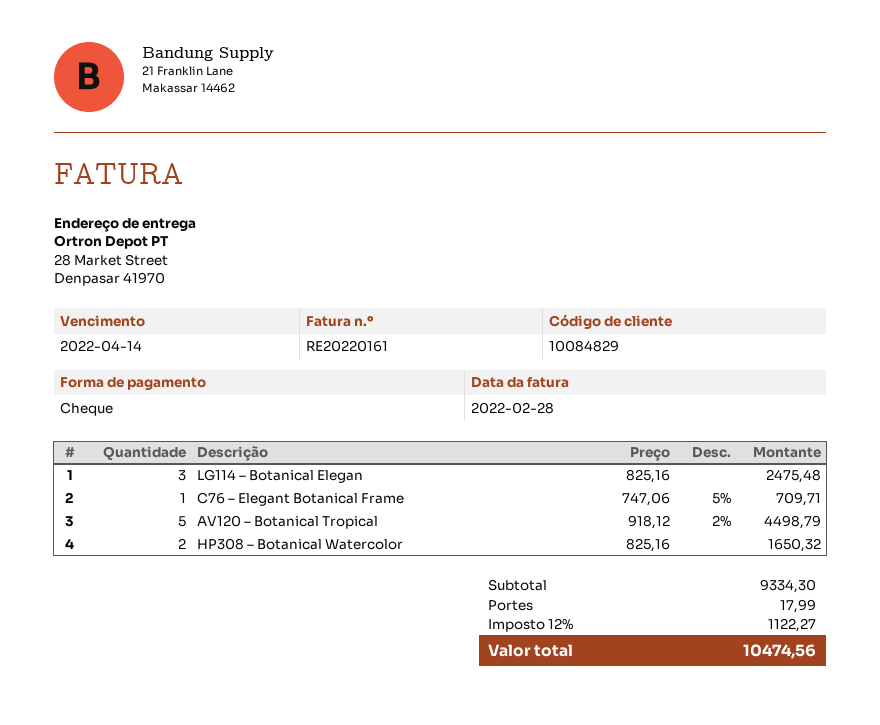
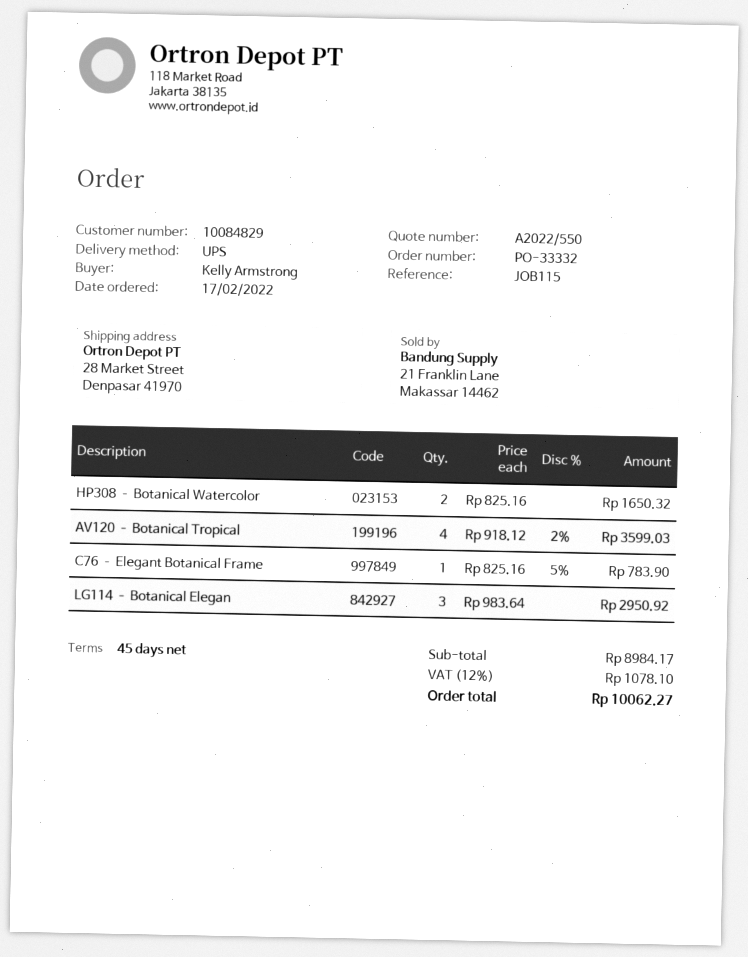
LG114 – Botanical Elegan: 3 x 825.16 = 2475.48 -> 3 x 983.64 = 2950.92
C76 – Elegant Botanical Frame: 1 x 747.06 - 5% = 709.71 -> 1 x 825.16 - 5% = 783.90
AV120 – Botanical Tropical: 5 x 918.12 - 2% = 4498.79 -> 4 x 918.12 - 2% = 3599.03
subtotal: 9334.30 -> 8984.17
shipping: 17.99 -> none
tax: 12% = 1122.27 -> 12% = 1078.10
total: 10474.56 -> 10062.27

